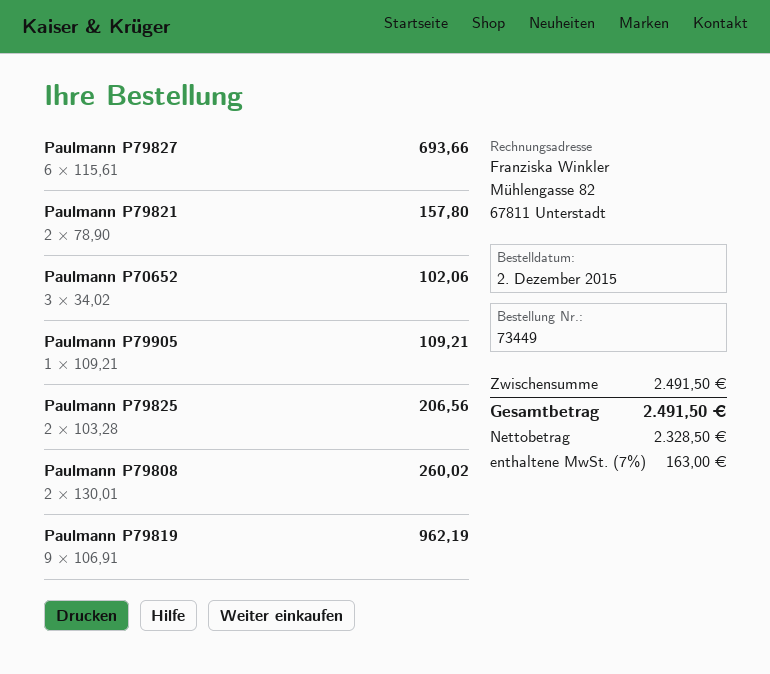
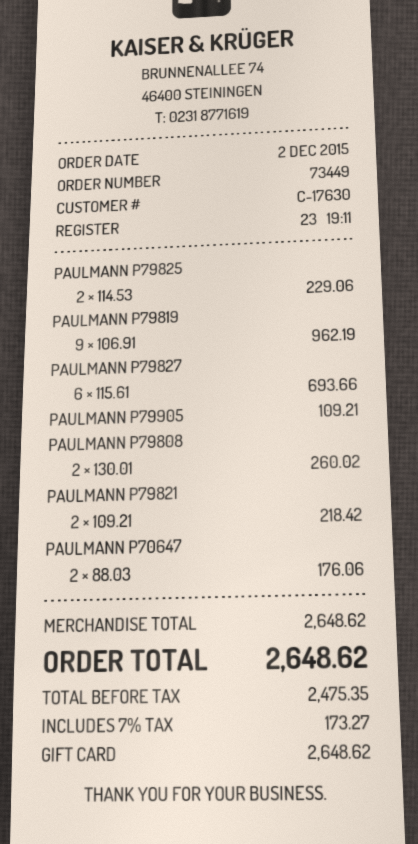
Paulmann P79821: 2 x 78.90 = 157.80 -> 2 x 109.21 = 218.42
Paulmann P70652: 3 x 34.02 = 102.06 -> none
Paulmann P79825: 2 x 103.28 = 206.56 -> 2 x 114.53 = 229.06
PAULMANN P70647: none -> 2 x 88.03 = 176.06
subtotal: 2491.50 -> 2648.62
net: 2328.50 -> 2475.35
tax: 7% = 163.00 -> 7% = 173.27
total: 2491.50 -> 2648.62

